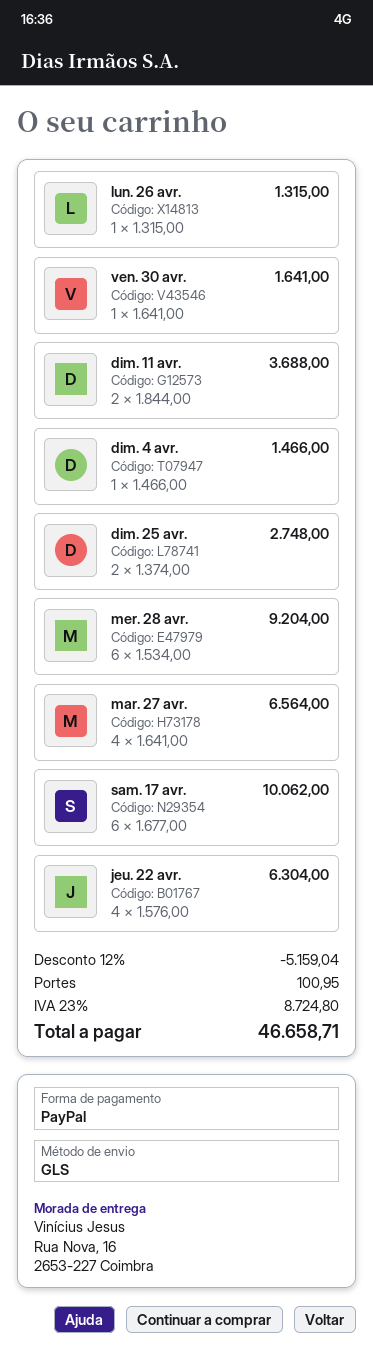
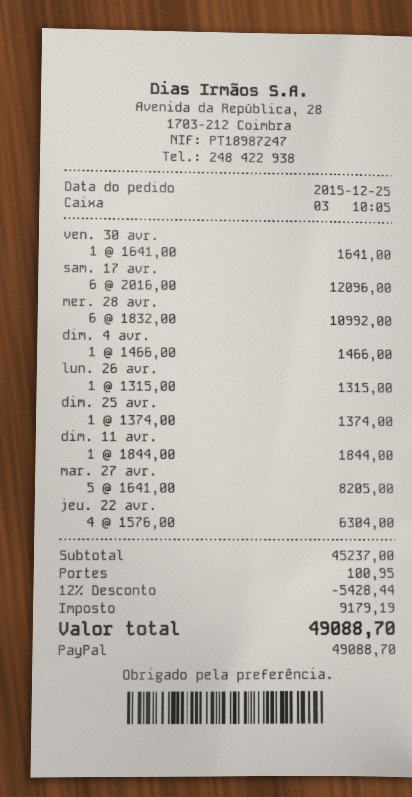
dim. 11 avr.: 2 x 1844.00 = 3688.00 -> 1 x 1844.00 = 1844.00
dim. 25 avr.: 2 x 1374.00 = 2748.00 -> 1 x 1374.00 = 1374.00
mer. 28 avr.: 6 x 1534.00 = 9204.00 -> 6 x 1832.00 = 10992.00
mar. 27 avr.: 4 x 1641.00 = 6564.00 -> 5 x 1641.00 = 8205.00
sam. 17 avr.: 6 x 1677.00 = 10062.00 -> 6 x 2016.00 = 12096.00
discount: 12% = 5159.04 -> 12% = 5428.44
tax: 8724.80 -> 9179.19
total: 46658.71 -> 49088.70

